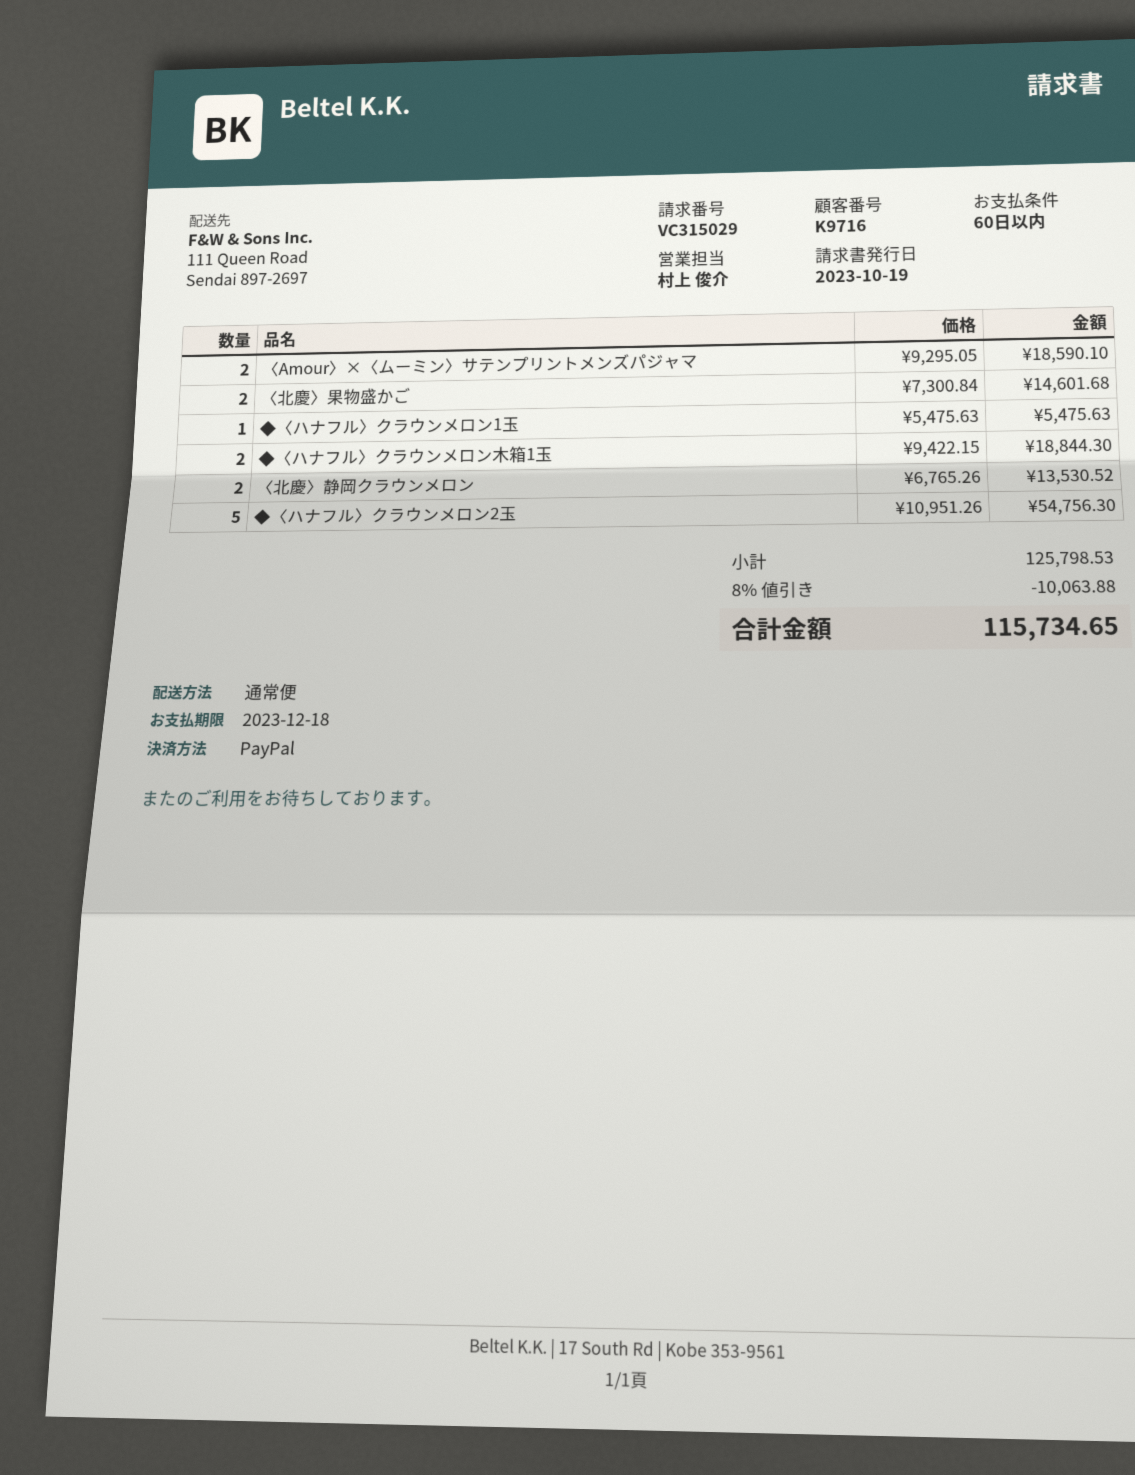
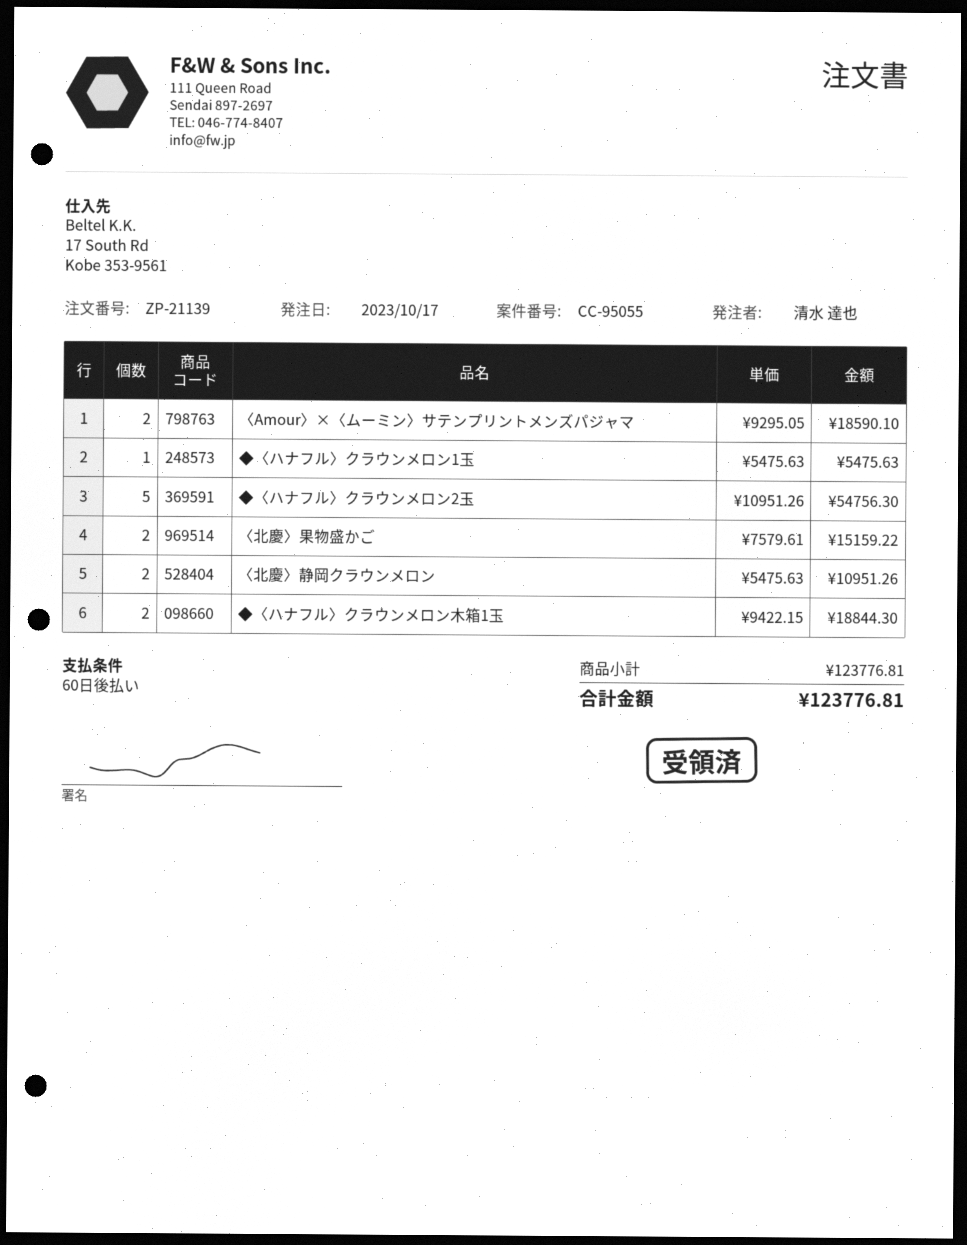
〈北慶〉果物盛かご: 2 x 7300.84 = 14601.68 -> 2 x 7579.61 = 15159.22
〈北慶〉静岡クラウンメロン: 2 x 6765.26 = 13530.52 -> 2 x 5475.63 = 10951.26
subtotal: 125798.53 -> 123776.81
discount: 8% = 10063.88 -> none
total: 115734.65 -> 123776.81

